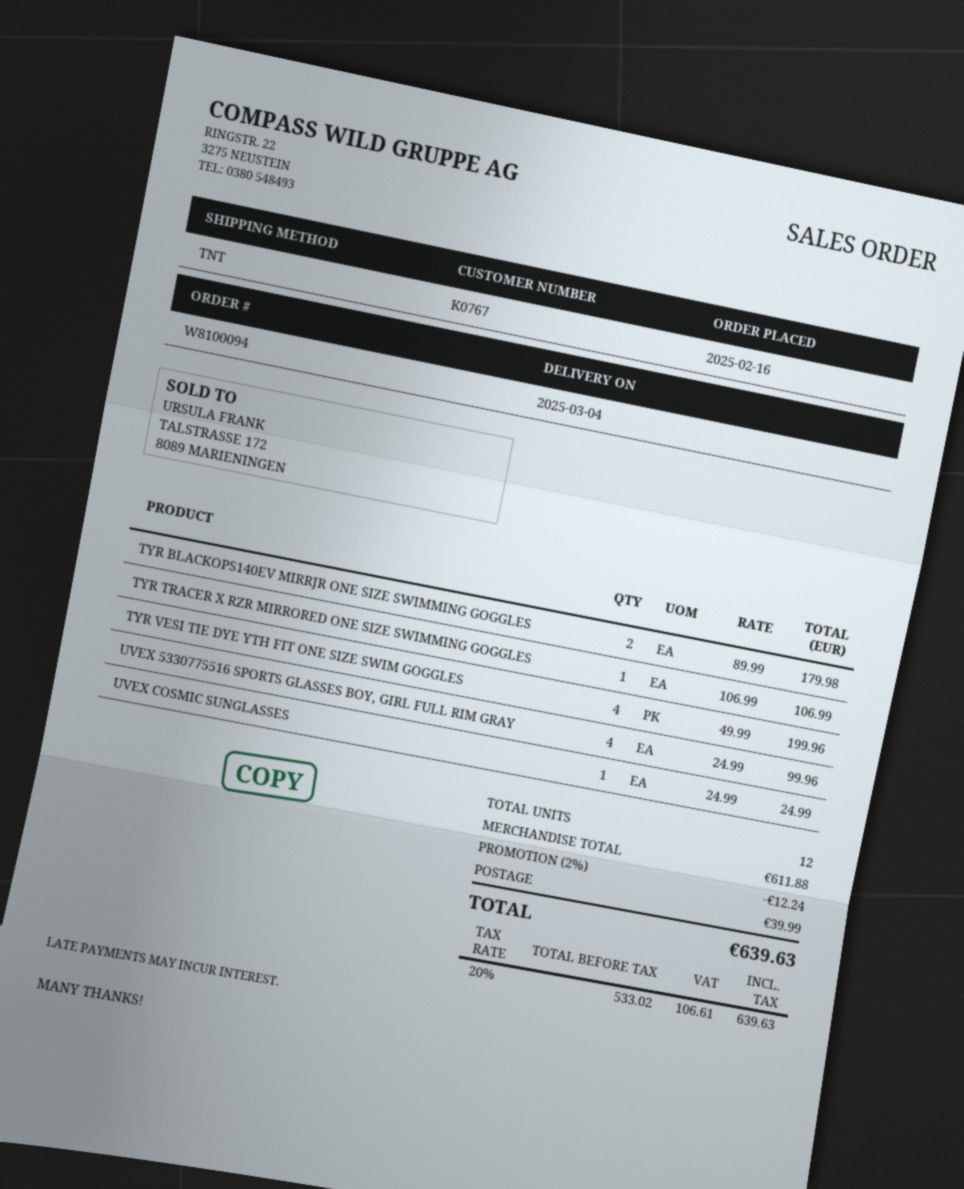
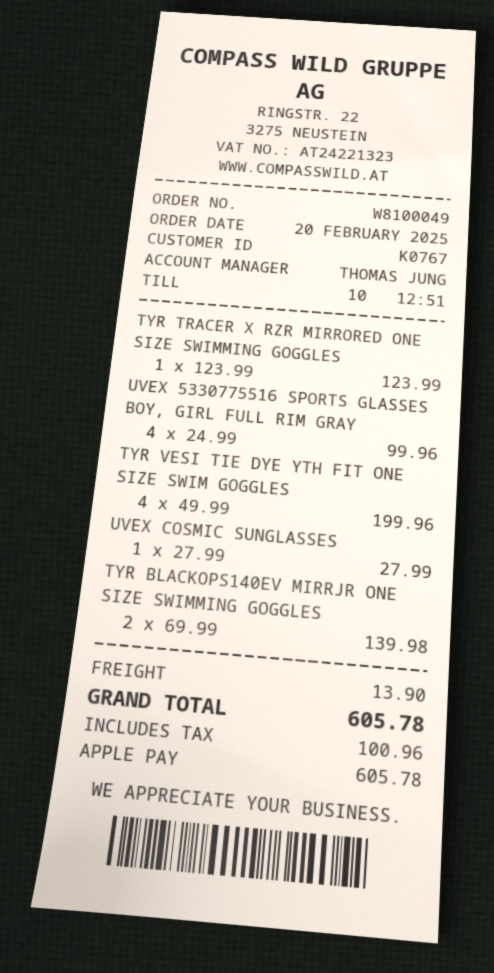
order number: W8100094 -> W8100049
order date: 2025-02-16 -> 2025-02-20
TYR BLACKOPS140EV MIRRJR ONE SIZE SWIMMING GOGGLES: 2 x 89.99 = 179.98 -> 2 x 69.99 = 139.98
TYR TRACER X RZR MIRRORED ONE SIZE SWIMMING GOGGLES: 1 x 106.99 = 106.99 -> 1 x 123.99 = 123.99
UVEX COSMIC SUNGLASSES: 1 x 24.99 = 24.99 -> 1 x 27.99 = 27.99
discount: 2% = 12.24 -> none
shipping: 39.99 -> 13.90
tax: 106.61 -> 100.96
total: 639.63 -> 605.78

